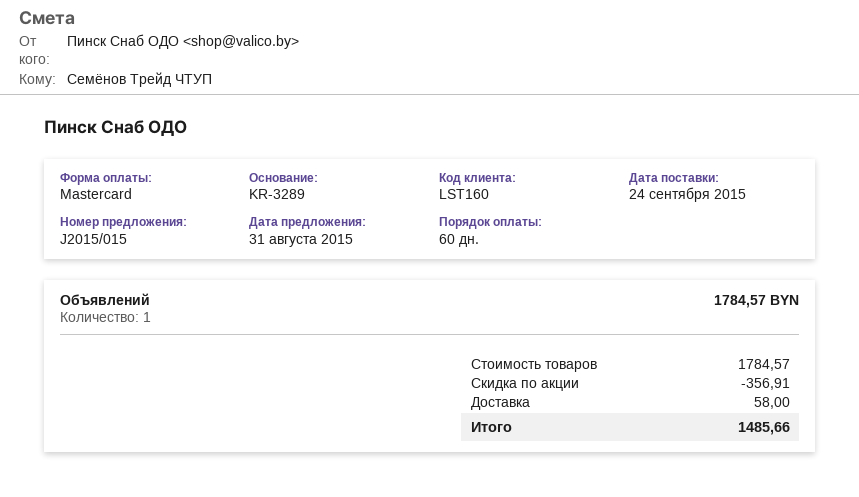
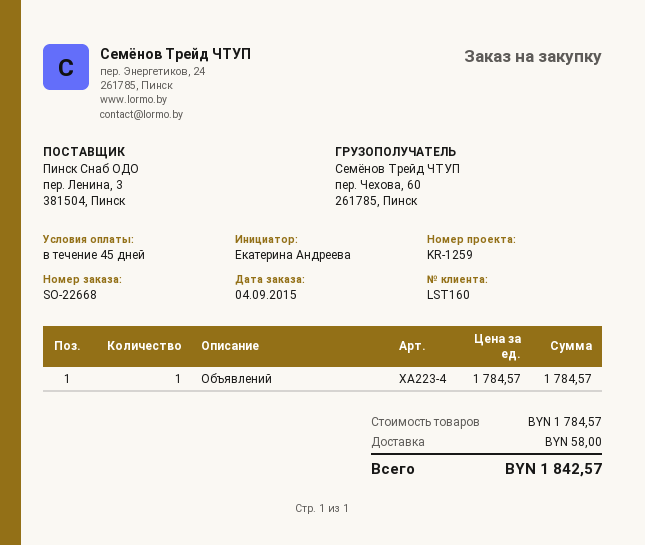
payment terms: 60 days -> 45 days
reference: KR-3289 -> KR-1259
discount: 356.91 -> none
total: 1485.66 -> 1842.57

